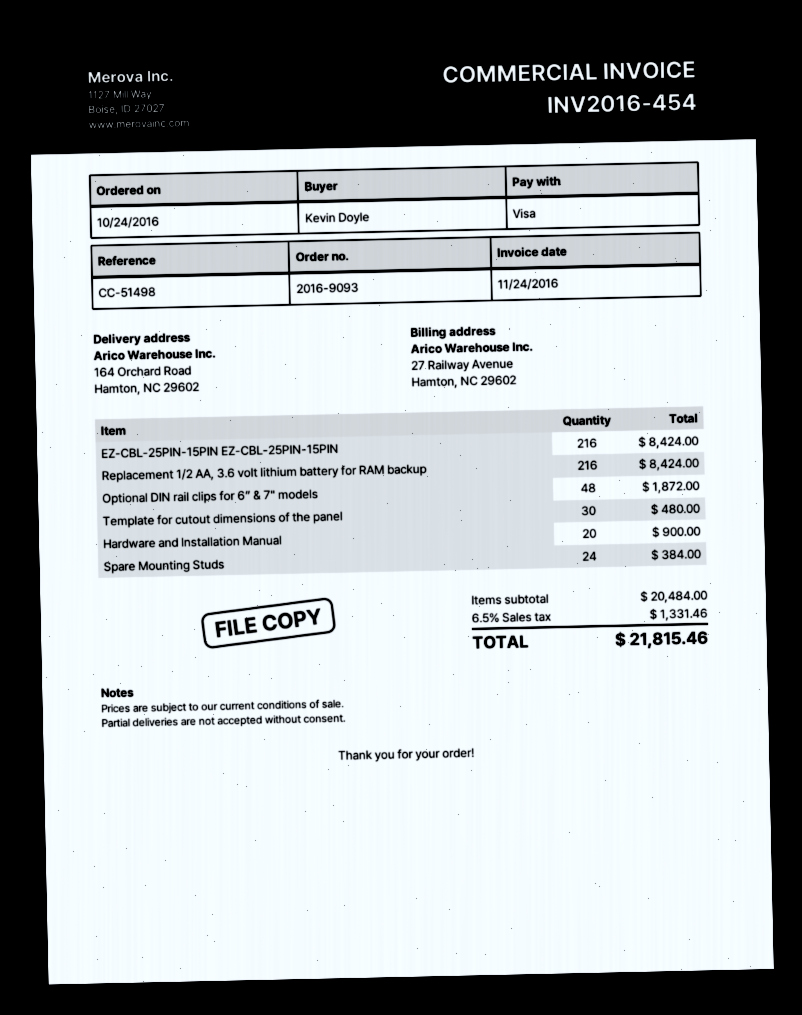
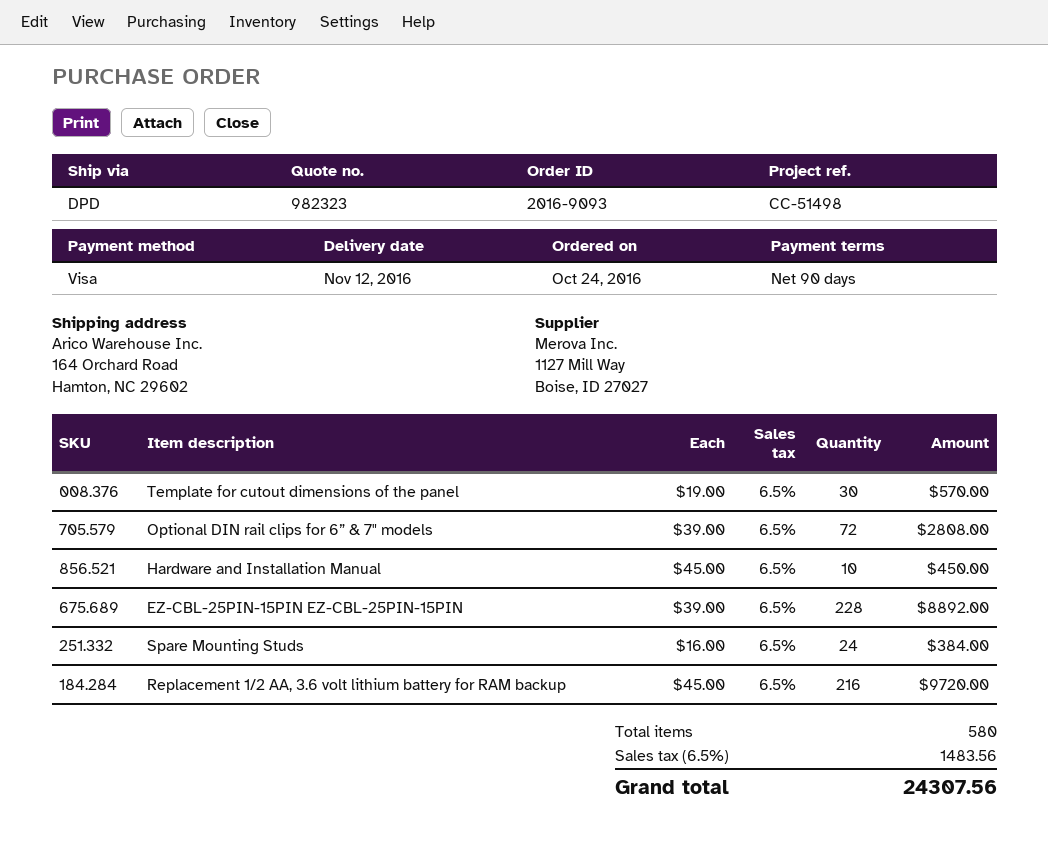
EZ-CBL-25PIN-15PIN EZ-CBL-25PIN-15PIN: 216 for 8424.00 -> 228 for 8892.00
Replacement 1/2 AA, 3.6 volt lithium battery for RAM backup: 216 for 8424.00 -> 216 for 9720.00
Optional DIN rail clips for 6” & 7" models: 48 for 1872.00 -> 72 for 2808.00
Template for cutout dimensions of the panel: 30 for 480.00 -> 30 for 570.00
Hardware and Installation Manual: 20 for 900.00 -> 10 for 450.00
tax: 6.5% = 1331.46 -> 6.5% = 1483.56
total: 21815.46 -> 24307.56

